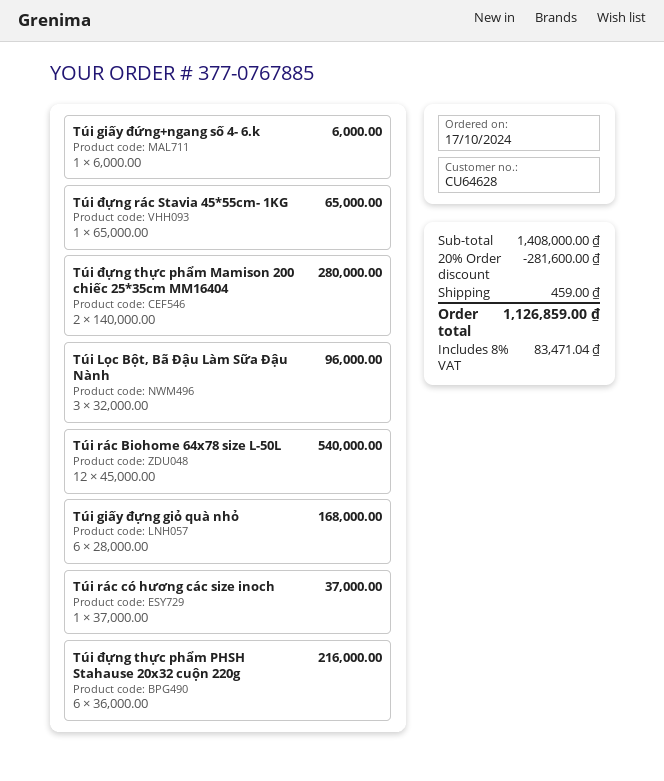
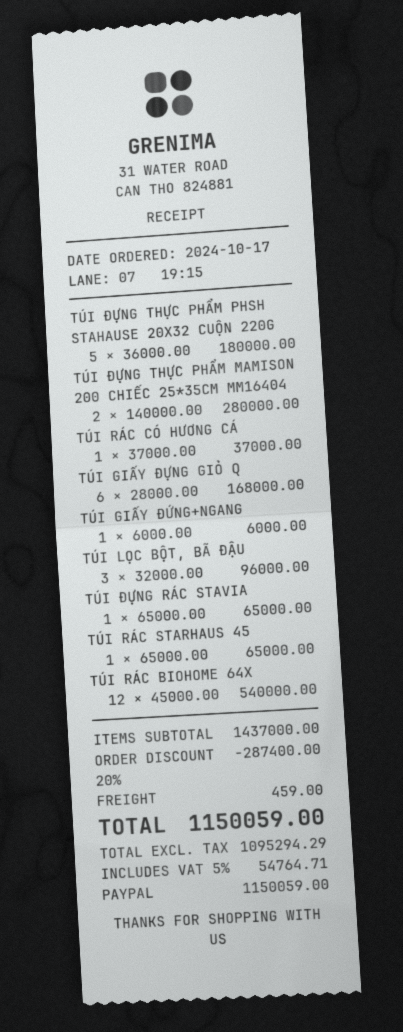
Túi đựng thực phẩm PHSH Stahause 20x32 cuộn 220g: 6 x 36000.00 = 216000.00 -> 5 x 36000.00 = 180000.00
TÚI RÁC STARHAUS 45: none -> 1 x 65000.00 = 65000.00
subtotal: 1408000.00 -> 1437000.00
discount: 20% = 281600.00 -> 20% = 287400.00
tax: 8% = 83471.04 -> 5% = 54764.71
total: 1126859.00 -> 1150059.00

